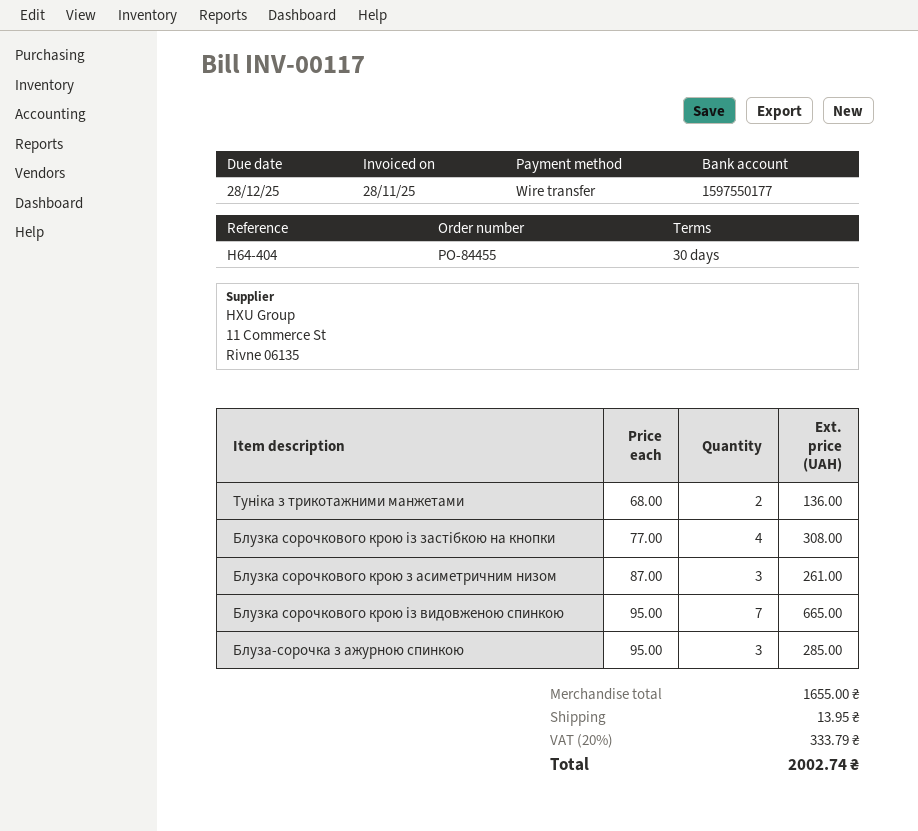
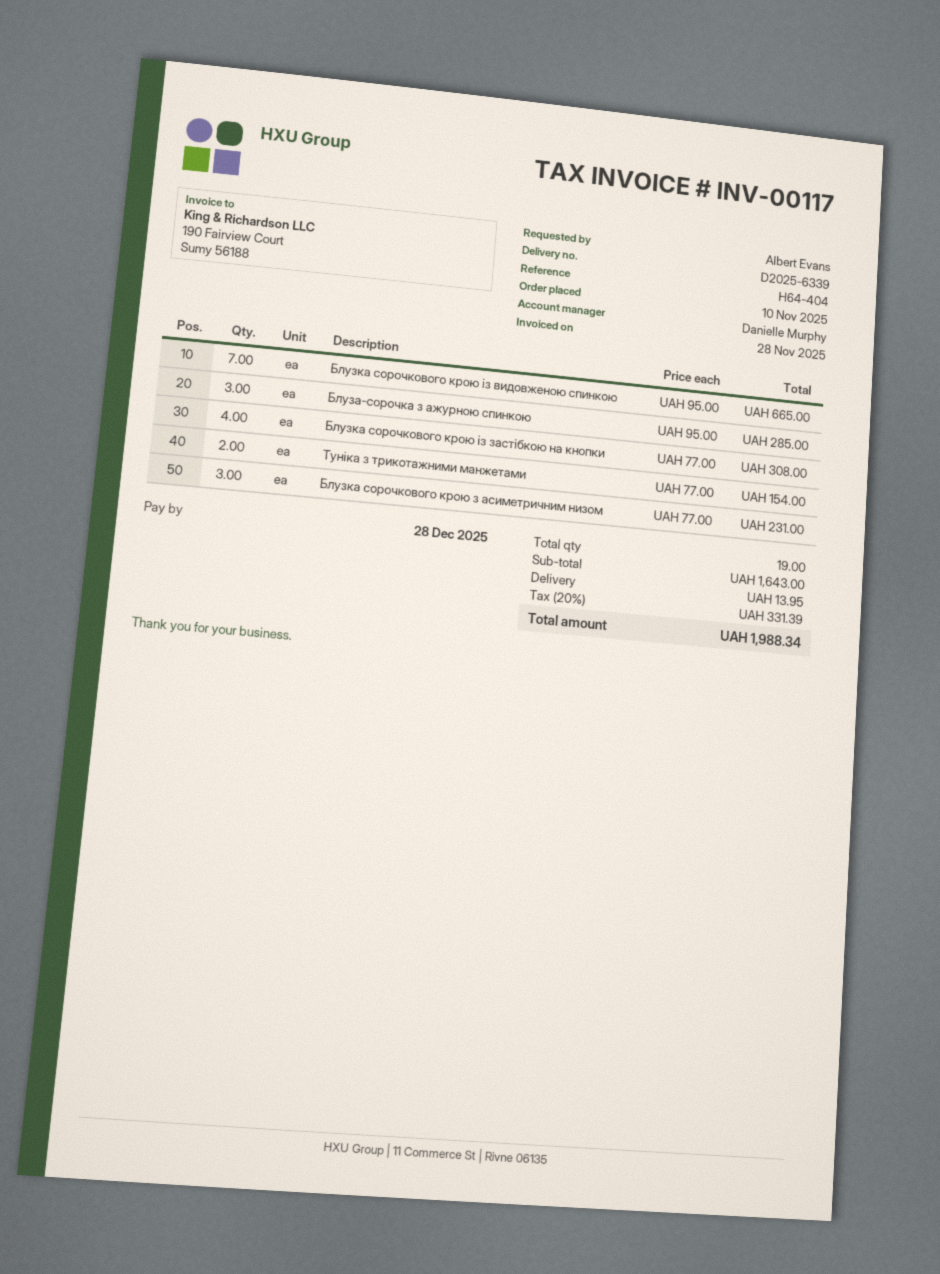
Туніка з трикотажними манжетами: 2 x 68.00 = 136.00 -> 2 x 77.00 = 154.00
Блузка сорочкового крою з асиметричним низом: 3 x 87.00 = 261.00 -> 3 x 77.00 = 231.00
subtotal: 1655.00 -> 1643.00
tax: 20% = 333.79 -> 20% = 331.39
total: 2002.74 -> 1988.34

